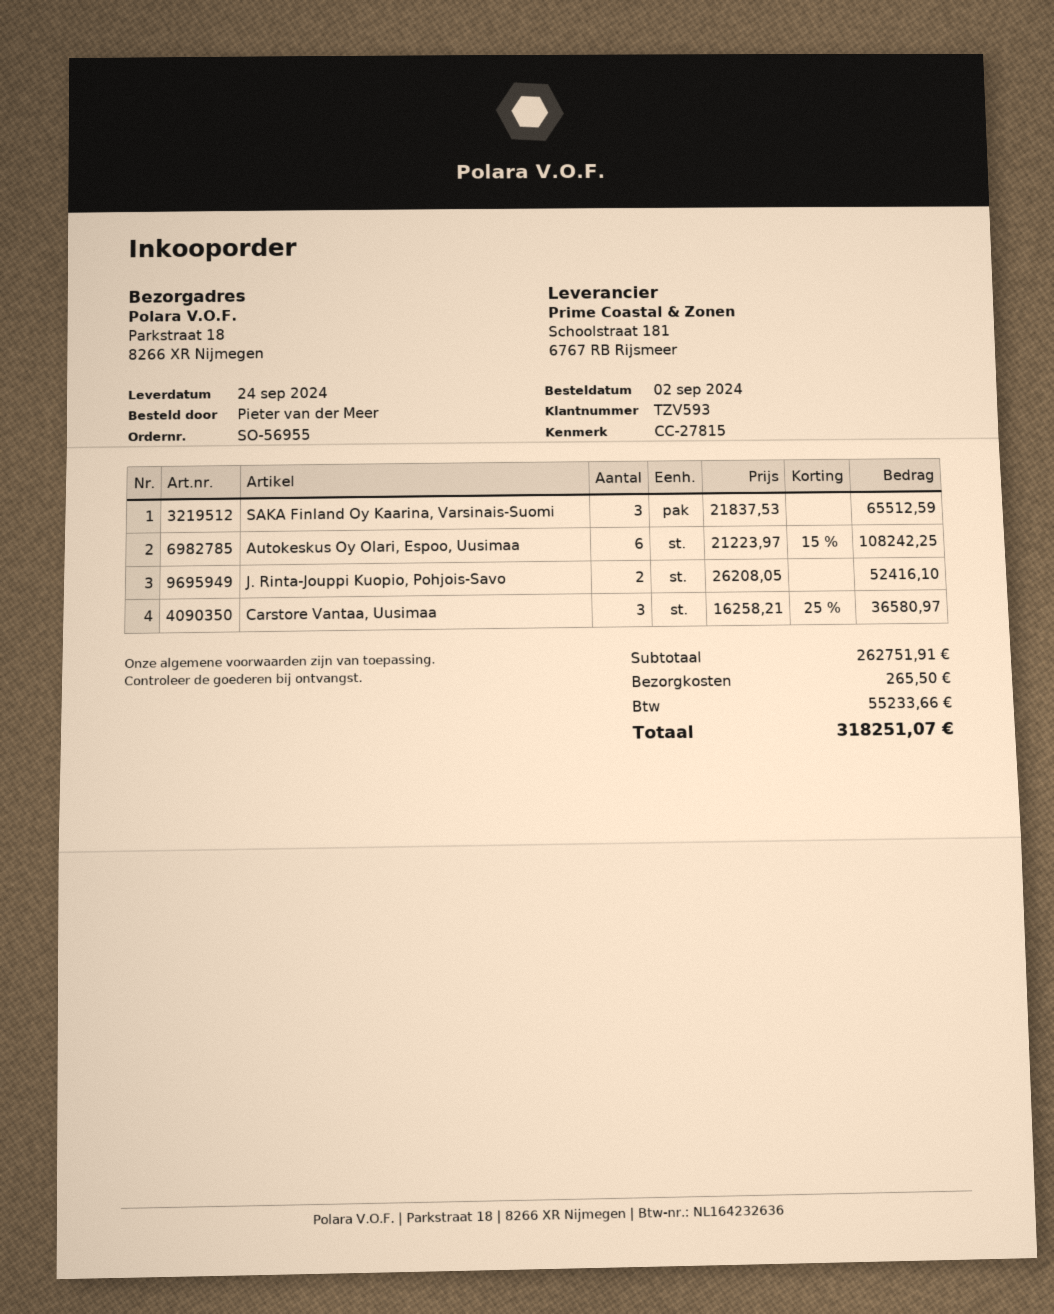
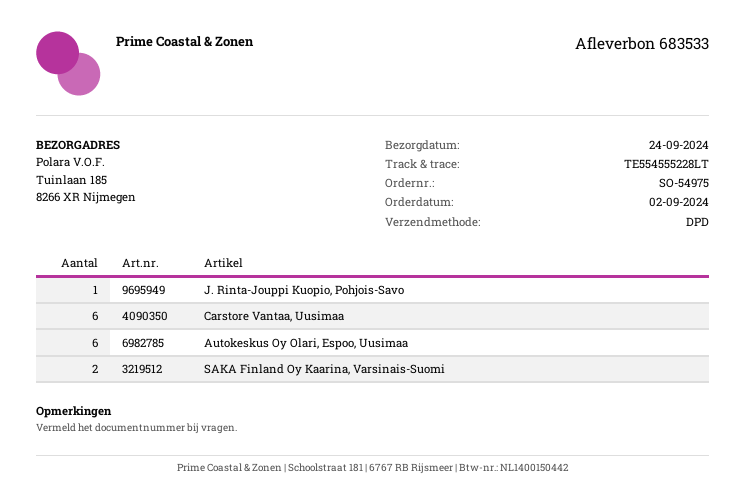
order number: SO-56955 -> SO-54975
ship to: Parkstraat 18, 8266 XR Nijmegen -> Tuinlaan 185, 8266 XR Nijmegen
SAKA Finland Oy Kaarina, Varsinais-Suomi: 3 -> 2
J. Rinta-Jouppi Kuopio, Pohjois-Savo: 2 -> 1
Carstore Vantaa, Uusimaa: 3 -> 6

